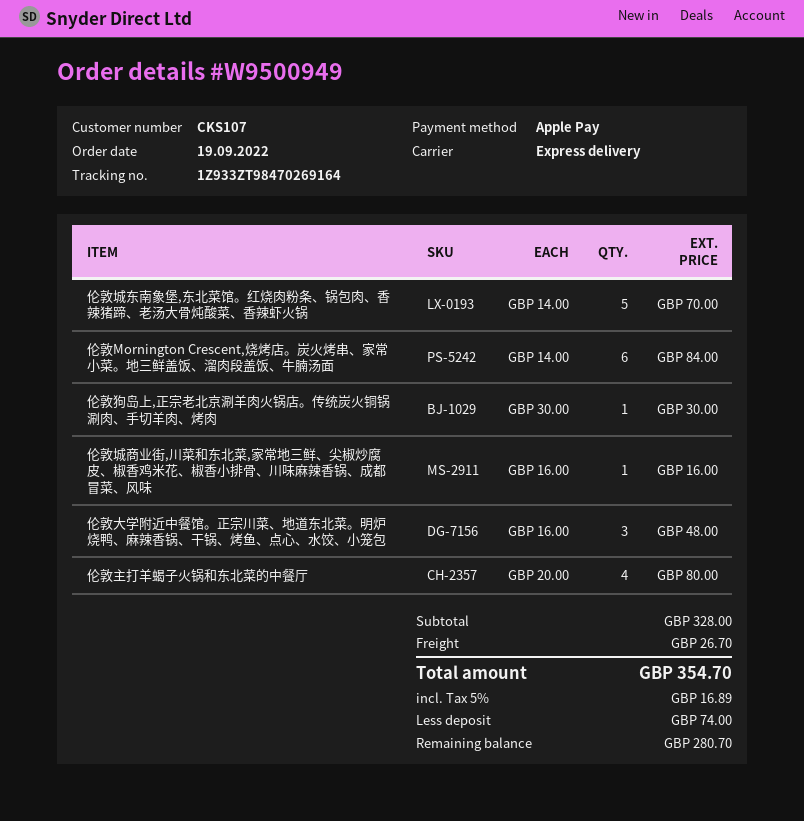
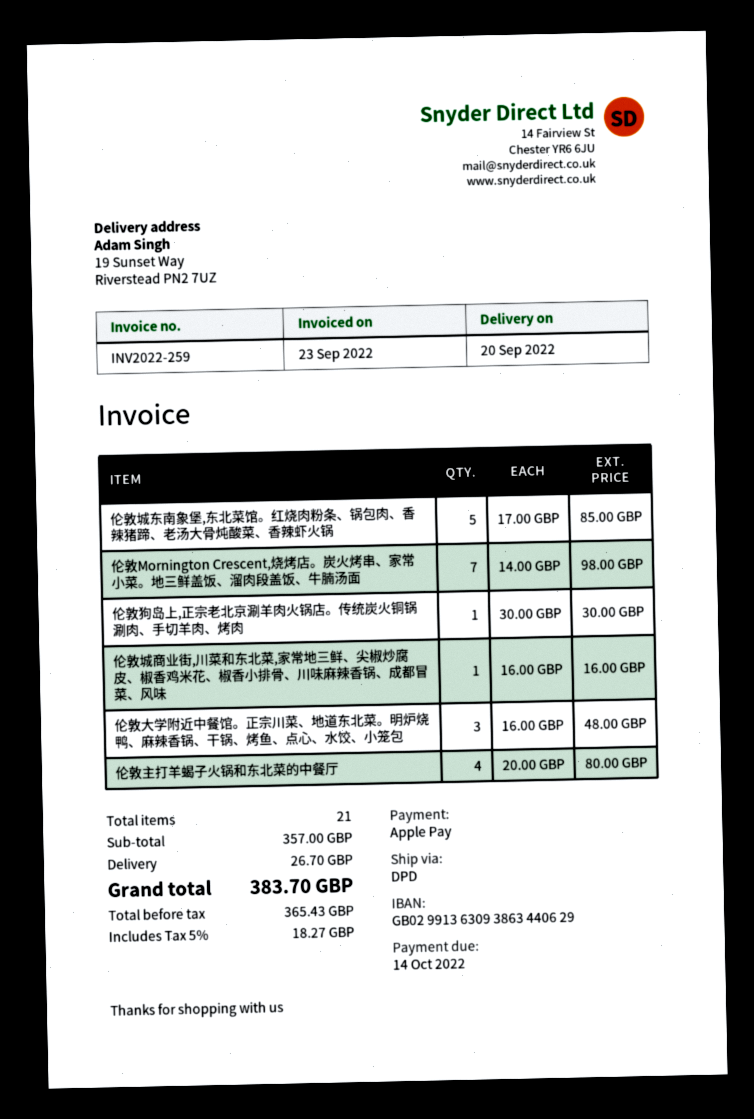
shipping method: express -> DPD
伦敦城东南象堡,东北菜馆。红烧肉粉条、锅包肉、香辣猪蹄、老汤大骨炖酸菜、香辣虾火锅: 5 x 14.00 = 70.00 -> 5 x 17.00 = 85.00
伦敦Mornington Crescent,烧烤店。炭火烤串、家常小菜。地三鲜盖饭、溜肉段盖饭、牛腩汤面: 6 x 14.00 = 84.00 -> 7 x 14.00 = 98.00
subtotal: 328.00 -> 357.00
tax: 5% = 16.89 -> 5% = 18.27
total: 354.70 -> 383.70

